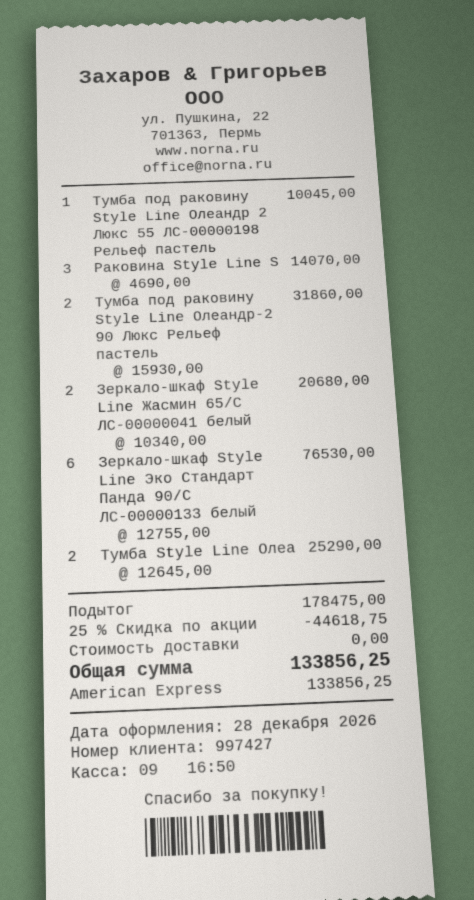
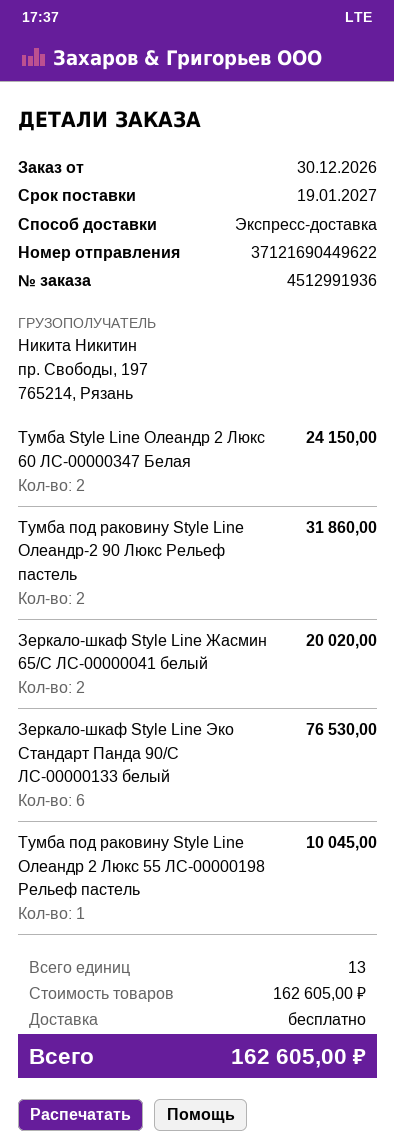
order date: 2026-12-28 -> 2026-12-30
Раковина Style Line S: 3 for 14070.00 -> none
Зеркало-шкаф Style Line Жасмин 65/С ЛС-00000041 белый: 2 for 20680.00 -> 2 for 20020.00
Тумба Style Line Олеа: 2 for 25290.00 -> 2 for 24150.00
subtotal: 178475.00 -> 162605.00
discount: 25% = 44618.75 -> none
total: 133856.25 -> 162605.00

